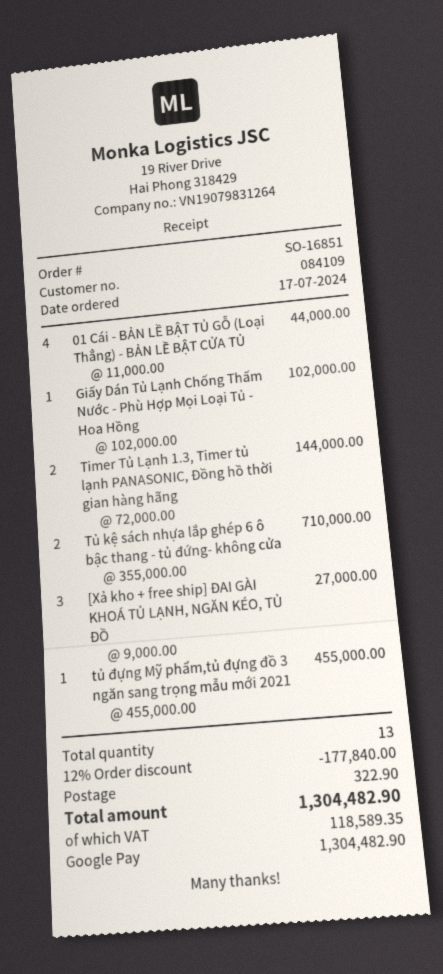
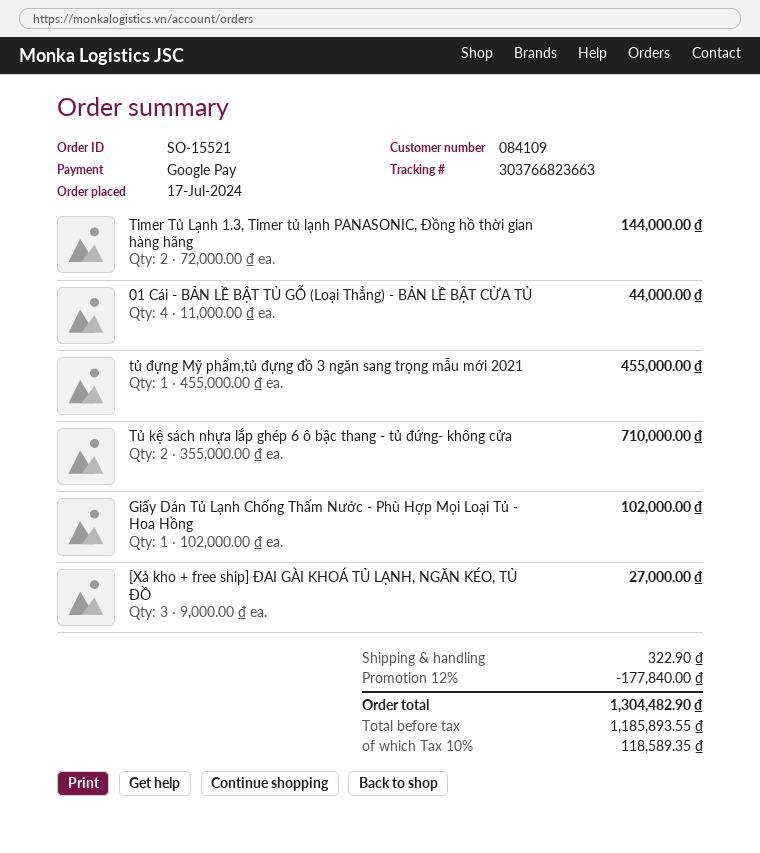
order number: SO-16851 -> SO-15521

